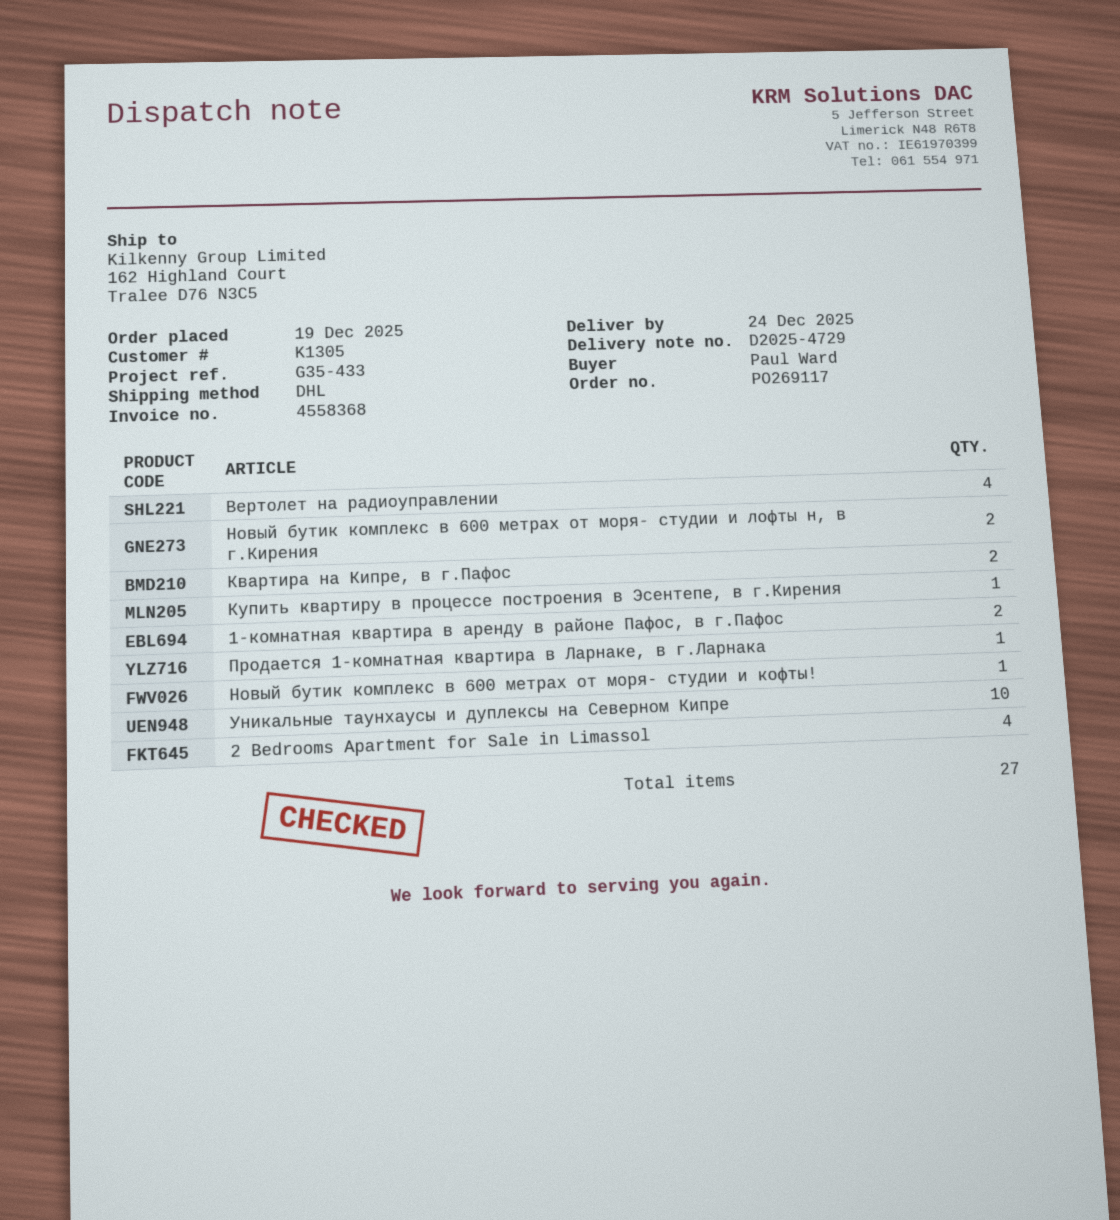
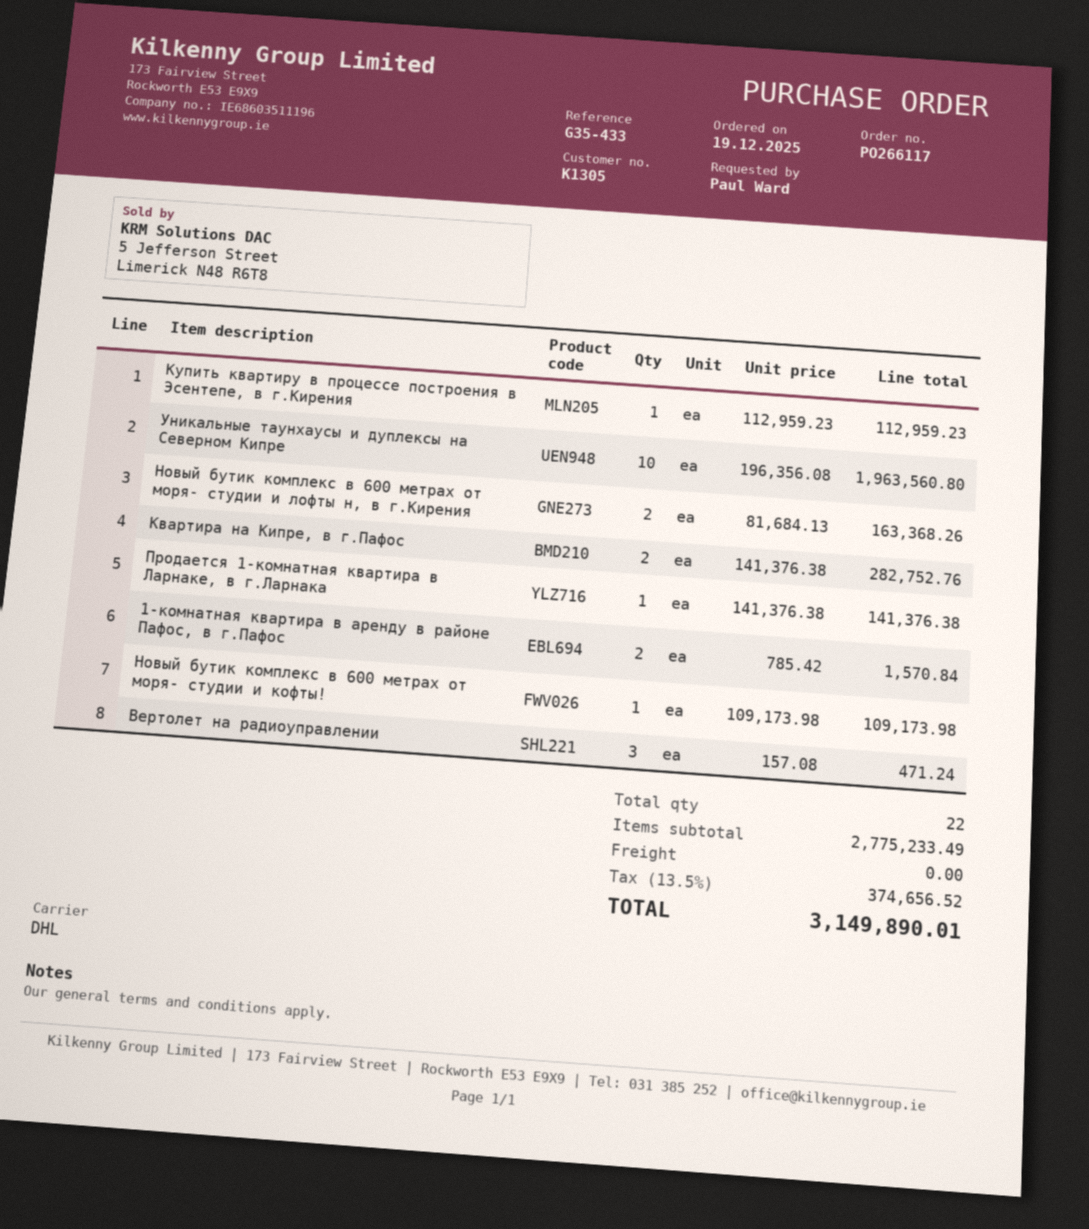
order number: PO269117 -> PO266117
Вертолет на радиоуправлении: 4 -> 3
2 Bedrooms Apartment for Sale in Limassol: 4 -> none
total quantity: 27 -> 22

